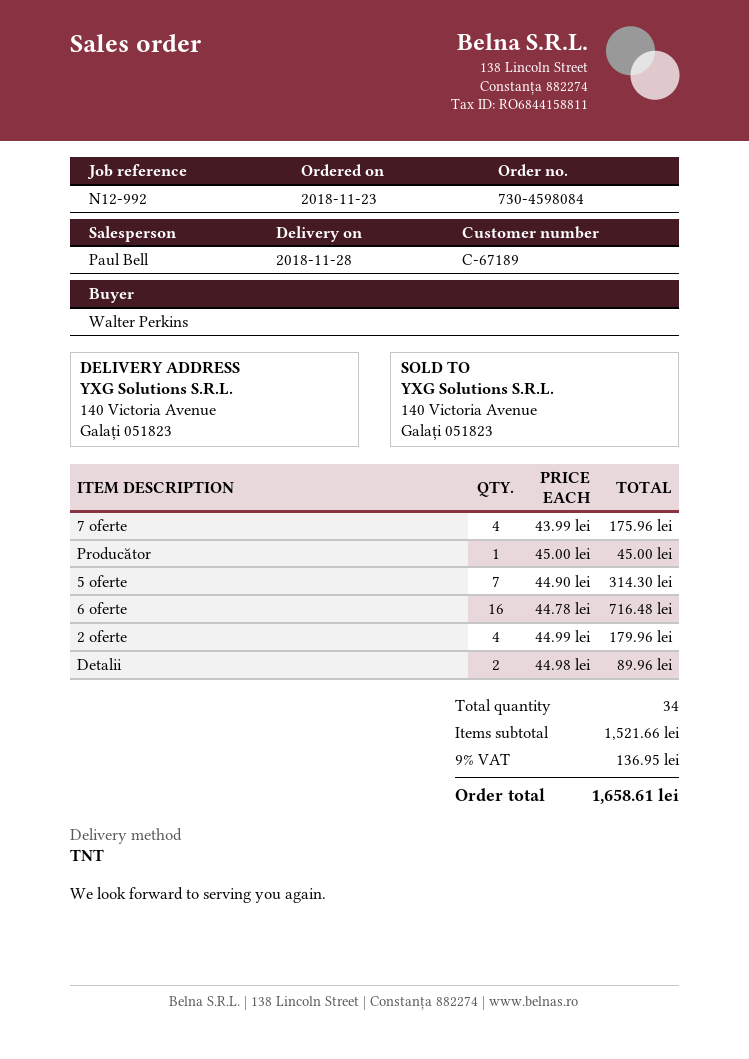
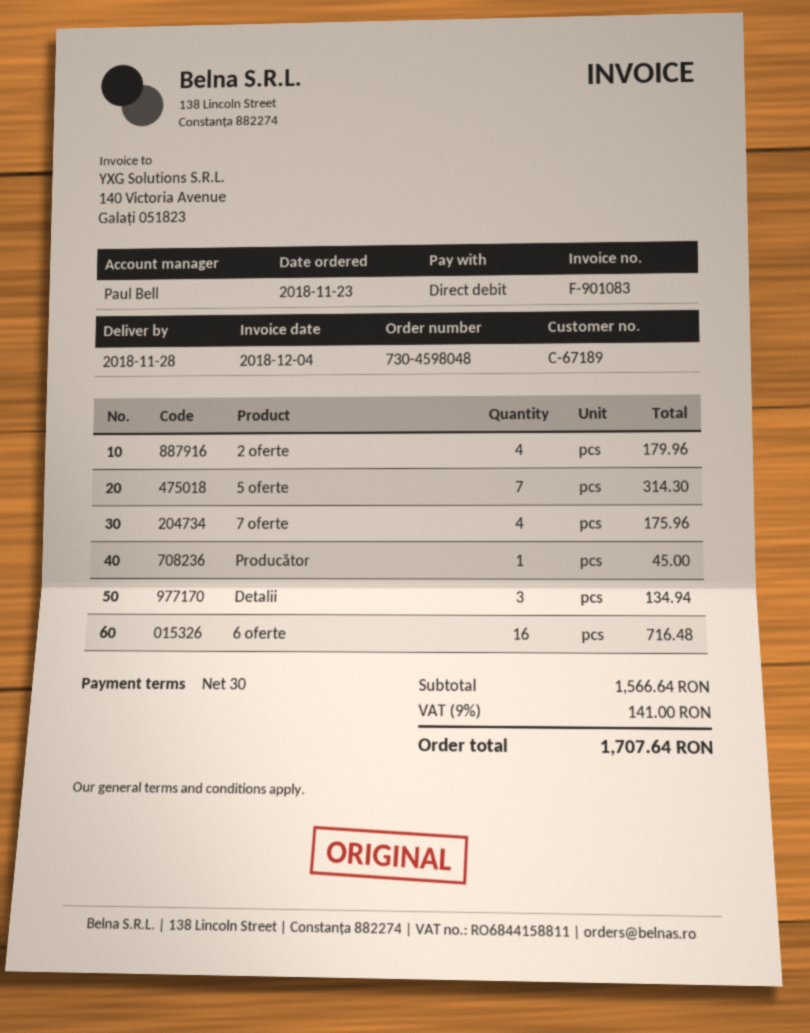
order number: 730-4598084 -> 730-4598048
Detalii: 2 for 89.96 -> 3 for 134.94
subtotal: 1521.66 -> 1566.64
tax: 9% = 136.95 -> 9% = 141.00
total: 1658.61 -> 1707.64

